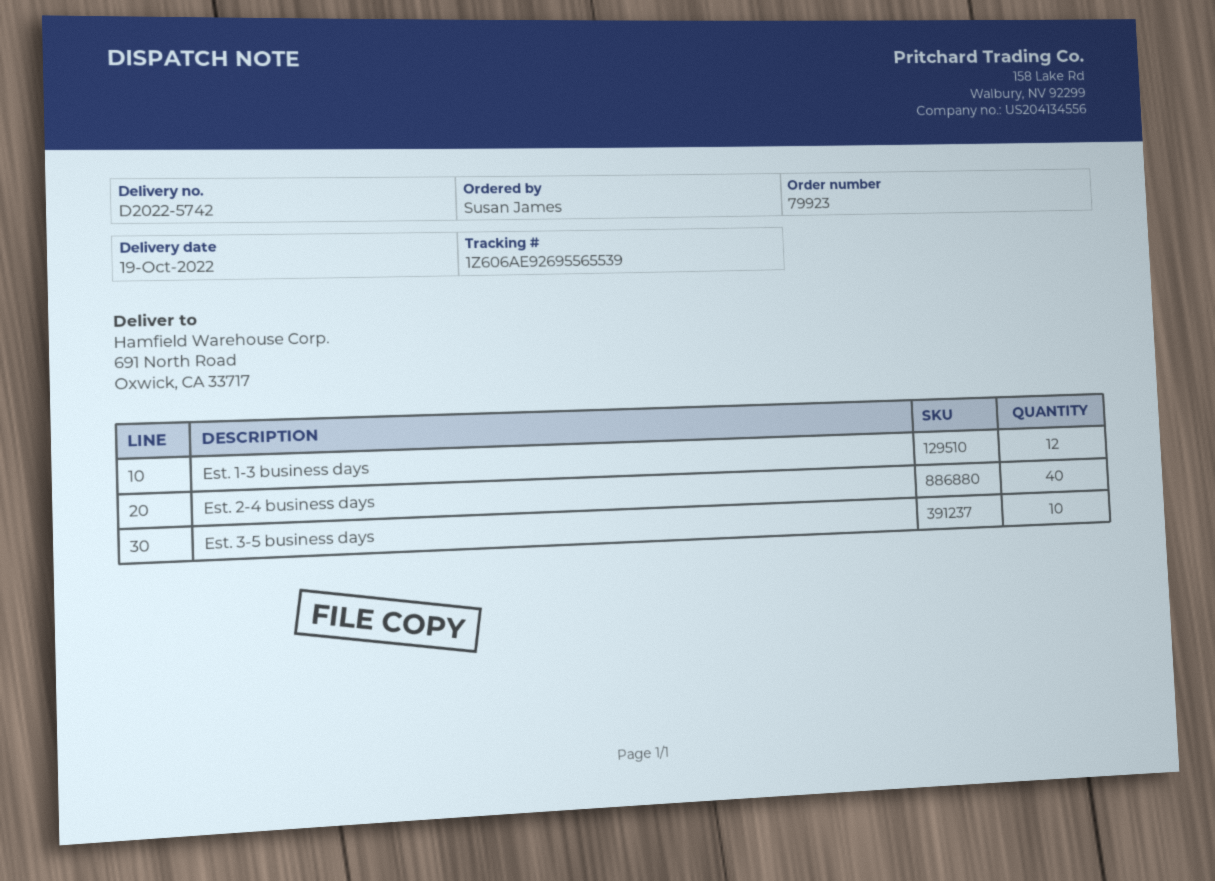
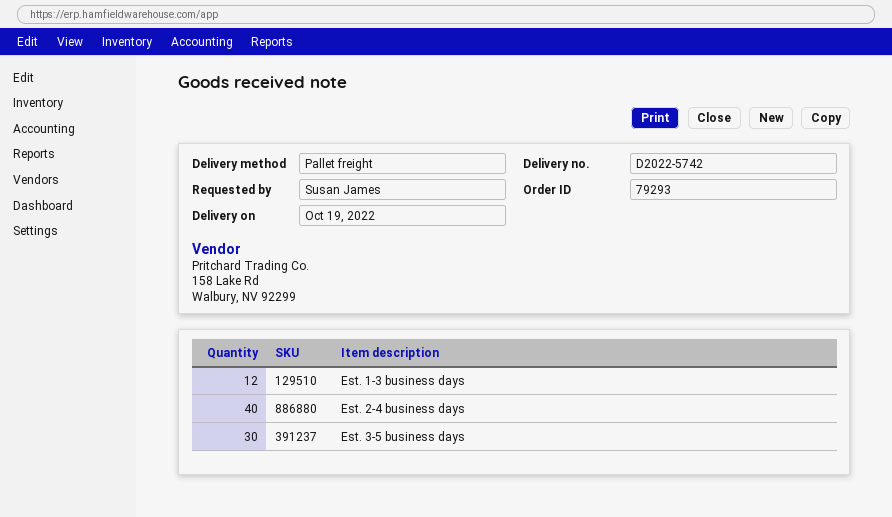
order number: 79923 -> 79293
Est. 3-5 business days: 10 -> 30

